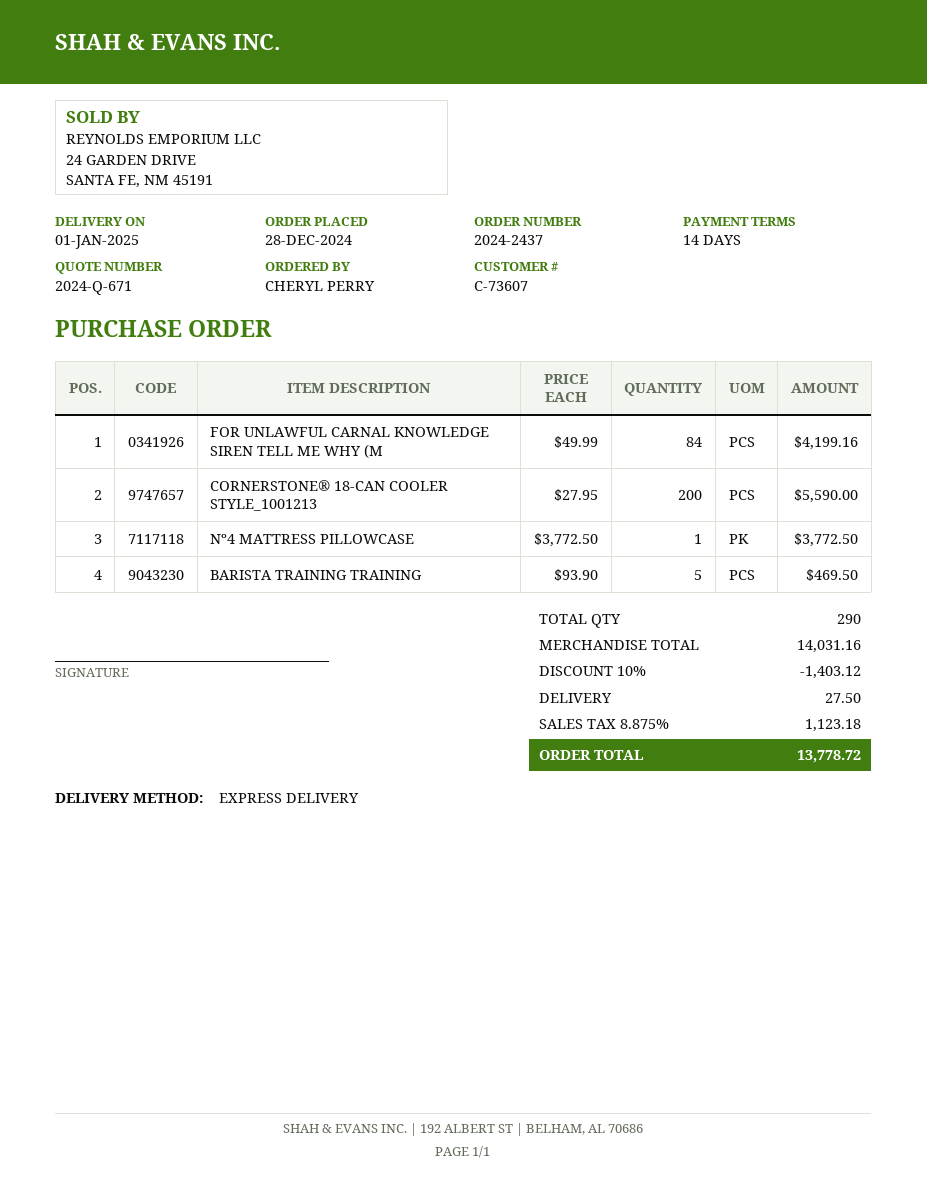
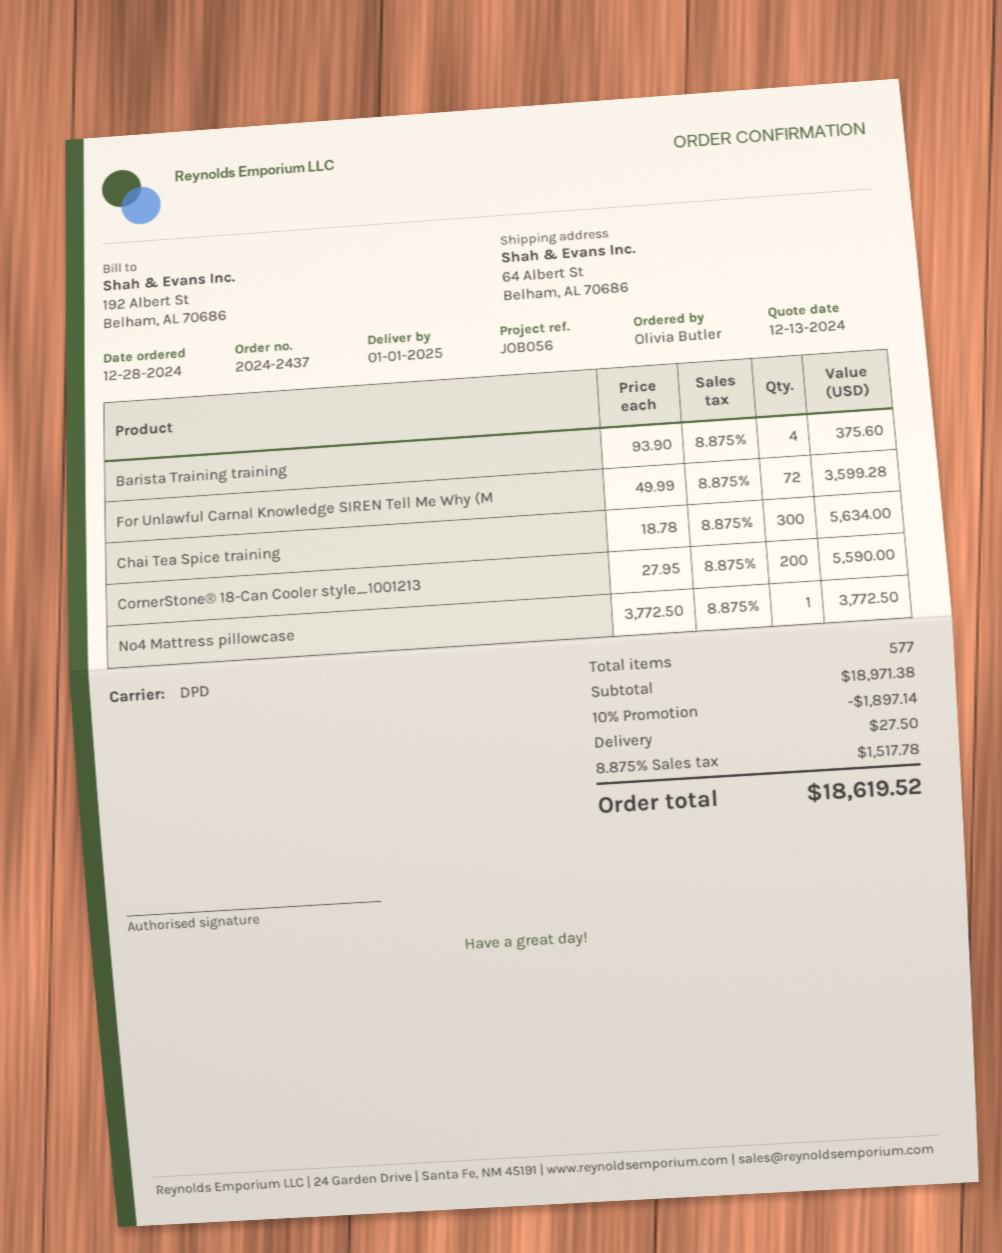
ordered by: CHERYL PERRY -> Olivia Butler
shipping method: express -> DPD
FOR UNLAWFUL CARNAL KNOWLEDGE SIREN TELL ME WHY (M: 84 x 49.99 = 4199.16 -> 72 x 49.99 = 3599.28
BARISTA TRAINING TRAINING: 5 x 93.90 = 469.50 -> 4 x 93.90 = 375.60
Chai Tea Spice training: none -> 300 x 18.78 = 5634.00
total quantity: 290 -> 577
subtotal: 14031.16 -> 18971.38
discount: 10% = 1403.12 -> 10% = 1897.14
tax: 8.875% = 1123.18 -> 8.875% = 1517.78
total: 13778.72 -> 18619.52

